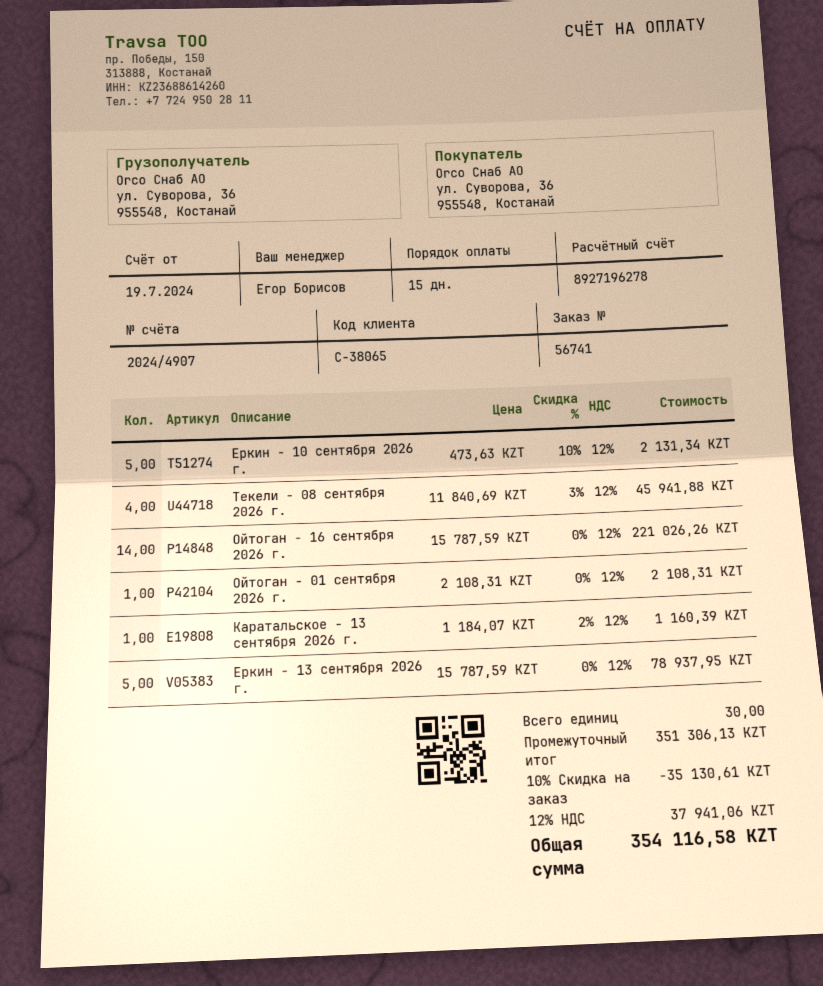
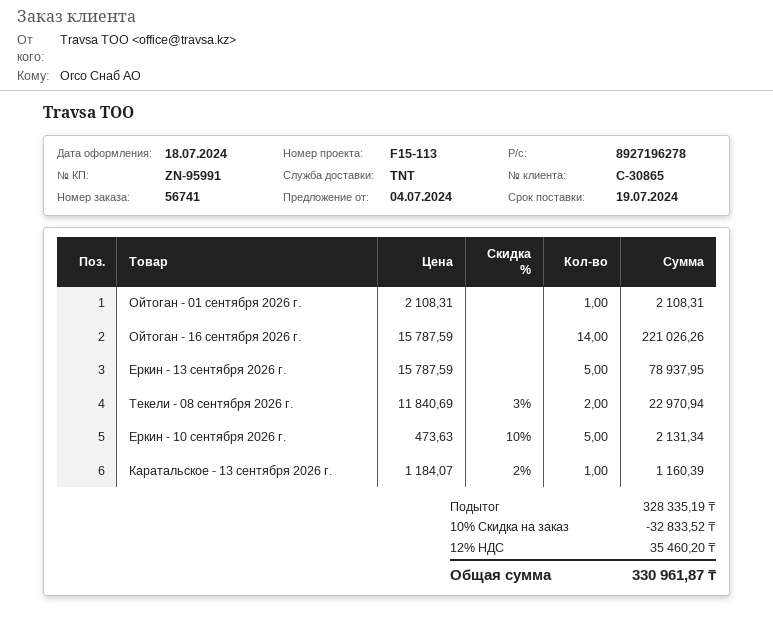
customer number: C-38065 -> C-30865
Текели - 08 сентября 2026 г.: 4 x 11840.69 - 3% = 45941.88 -> 2 x 11840.69 - 3% = 22970.94
subtotal: 351306.13 -> 328335.19
discount: 10% = 35130.61 -> 10% = 32833.52
tax: 12% = 37941.06 -> 12% = 35460.20
total: 354116.58 -> 330961.87

